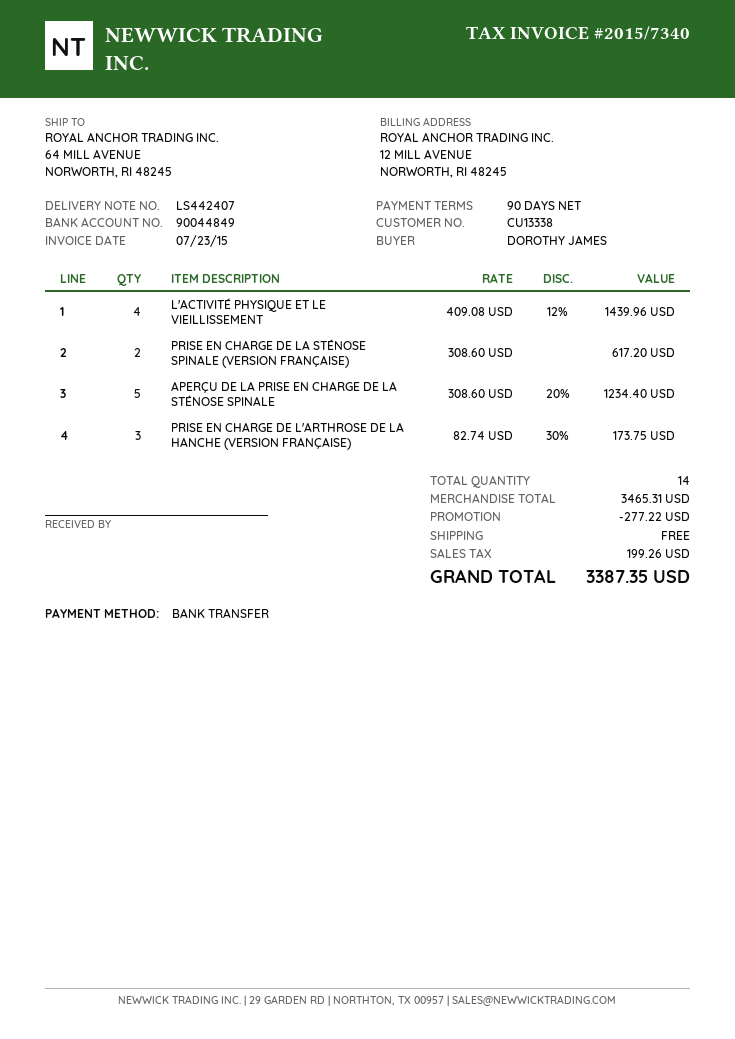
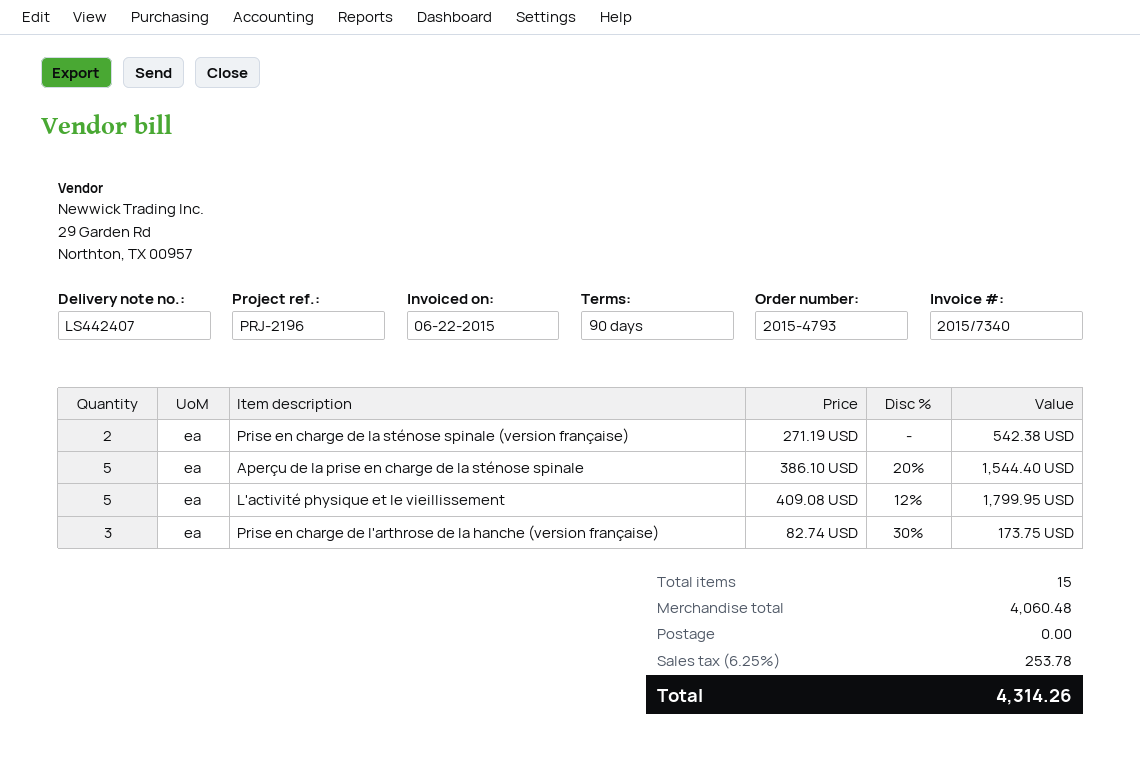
invoice date: 2015-07-23 -> 2015-06-22
L'ACTIVITÉ PHYSIQUE ET LE VIEILLISSEMENT: 4 x 409.08 - 12% = 1439.96 -> 5 x 409.08 - 12% = 1799.95
PRISE EN CHARGE DE LA STÉNOSE SPINALE (VERSION FRANÇAISE): 2 x 308.60 = 617.20 -> 2 x 271.19 = 542.38
APERÇU DE LA PRISE EN CHARGE DE LA STÉNOSE SPINALE: 5 x 308.60 - 20% = 1234.40 -> 5 x 386.10 - 20% = 1544.40
total quantity: 14 -> 15
subtotal: 3465.31 -> 4060.48
discount: 277.22 -> none
tax: 199.26 -> 253.78
total: 3387.35 -> 4314.26

